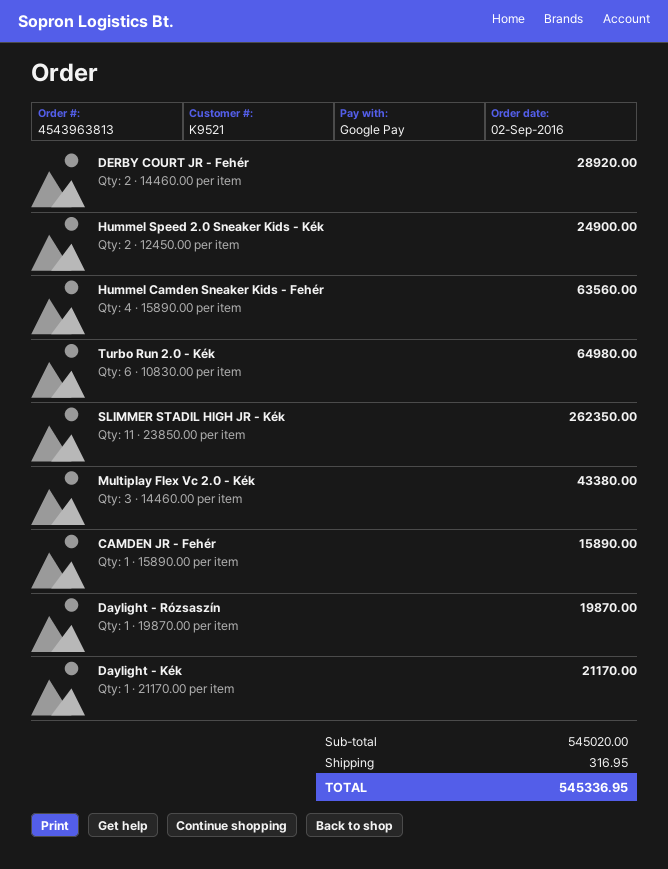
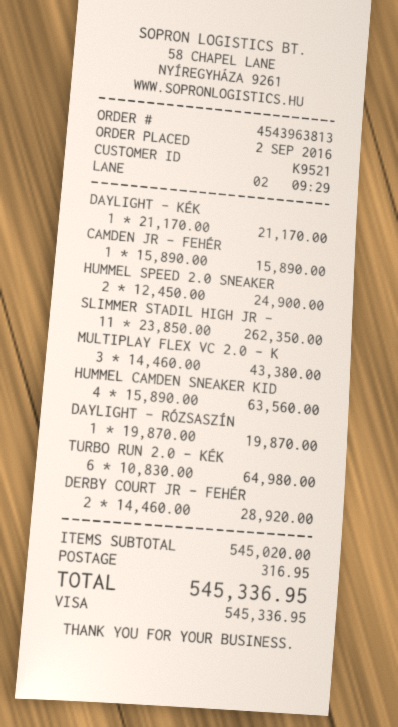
payment method: Google Pay -> Visa

